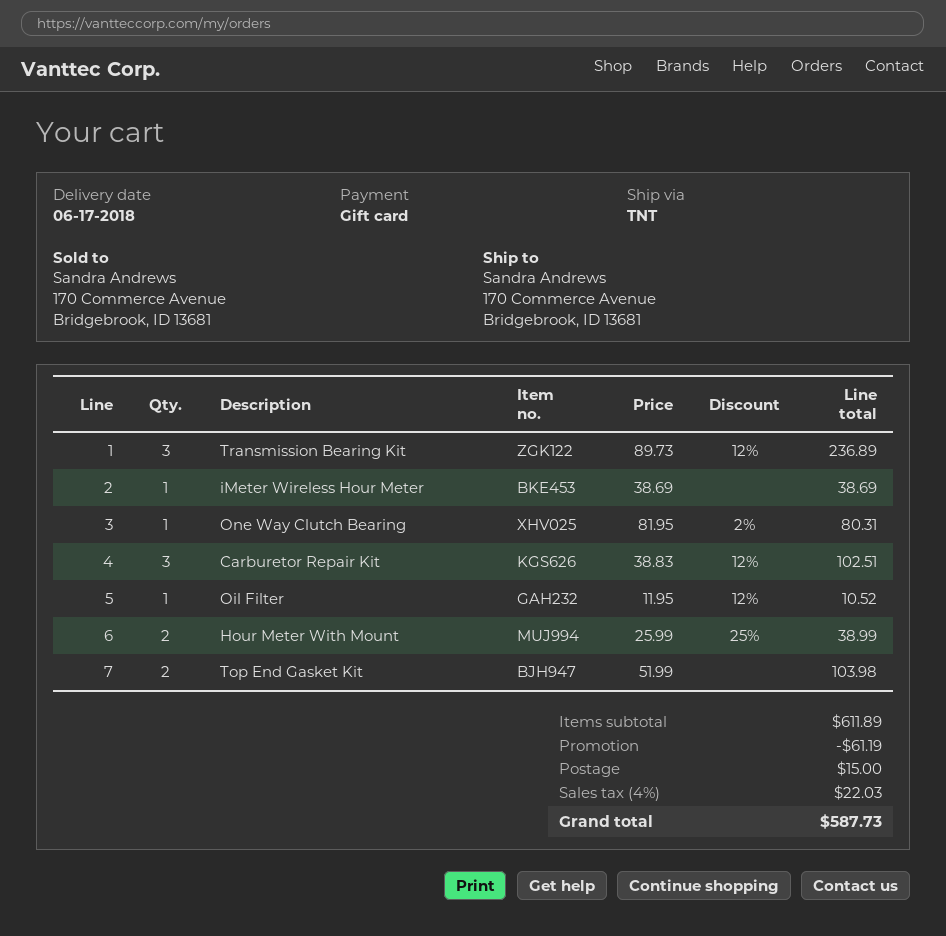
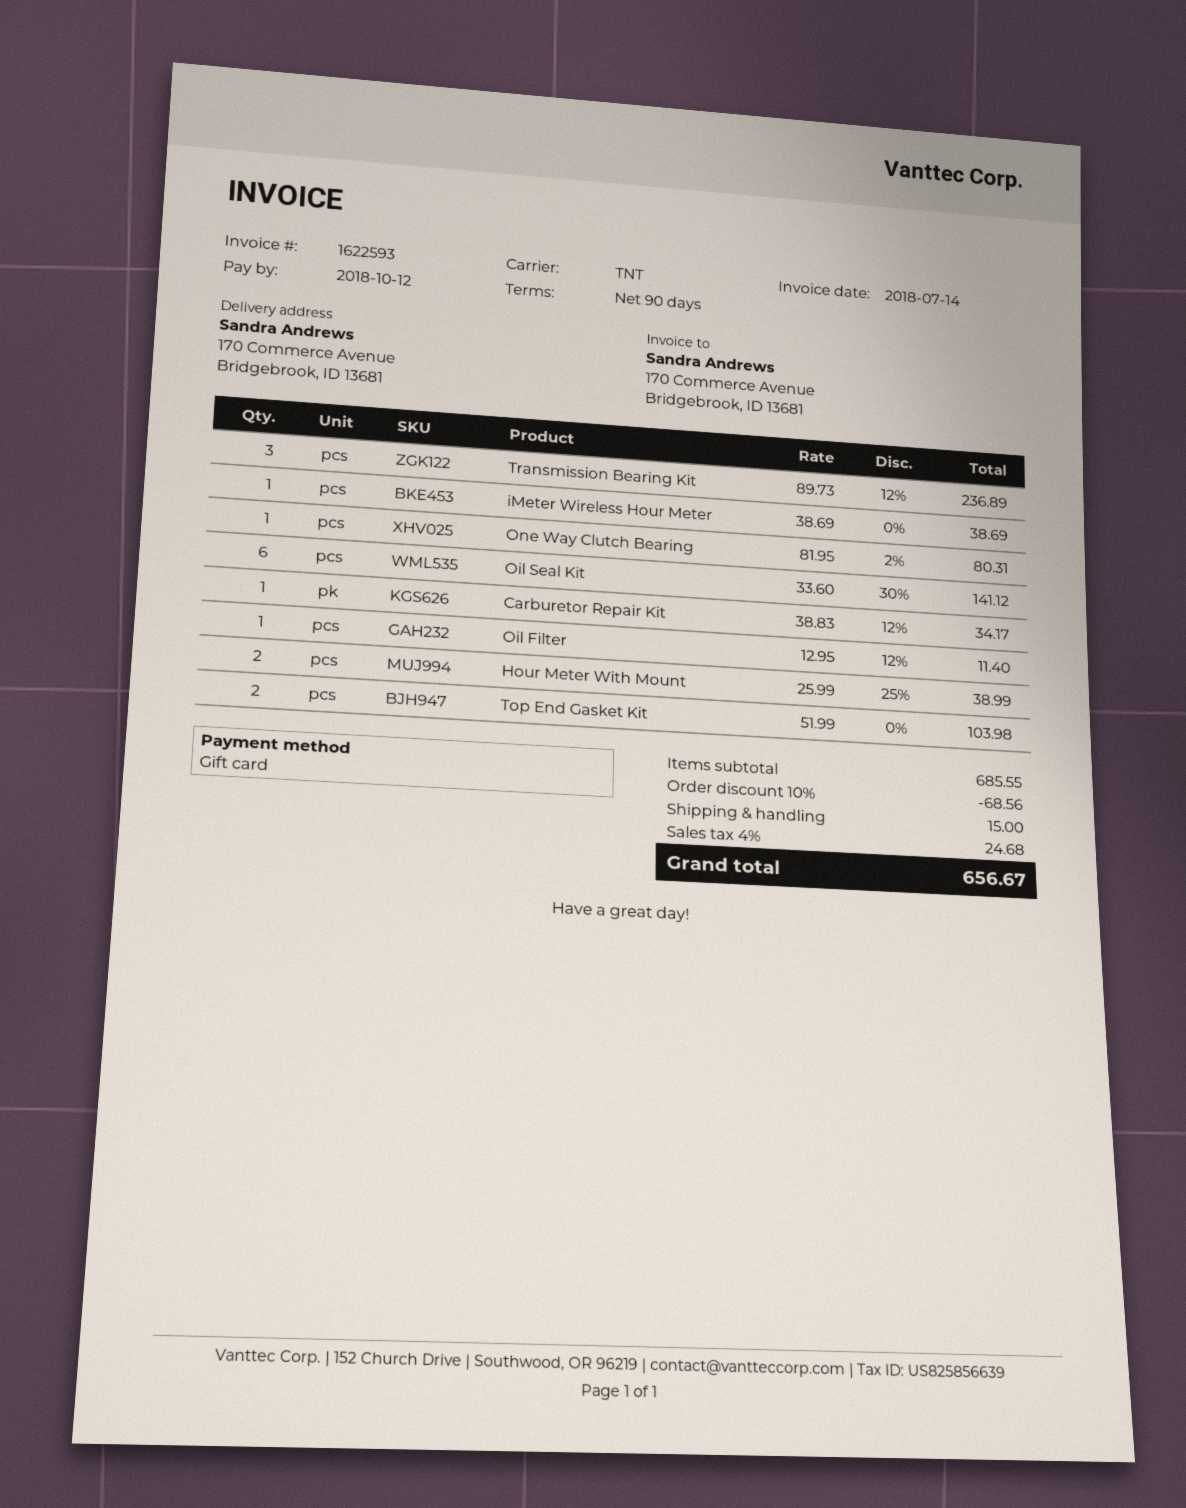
Carburetor Repair Kit: 3 x 38.83 - 12% = 102.51 -> 1 x 38.83 - 12% = 34.17
Oil Filter: 1 x 11.95 - 12% = 10.52 -> 1 x 12.95 - 12% = 11.40
Oil Seal Kit: none -> 6 x 33.60 - 30% = 141.12
subtotal: 611.89 -> 685.55
discount: 61.19 -> 68.56
tax: 4% = 22.03 -> 4% = 24.68
total: 587.73 -> 656.67

